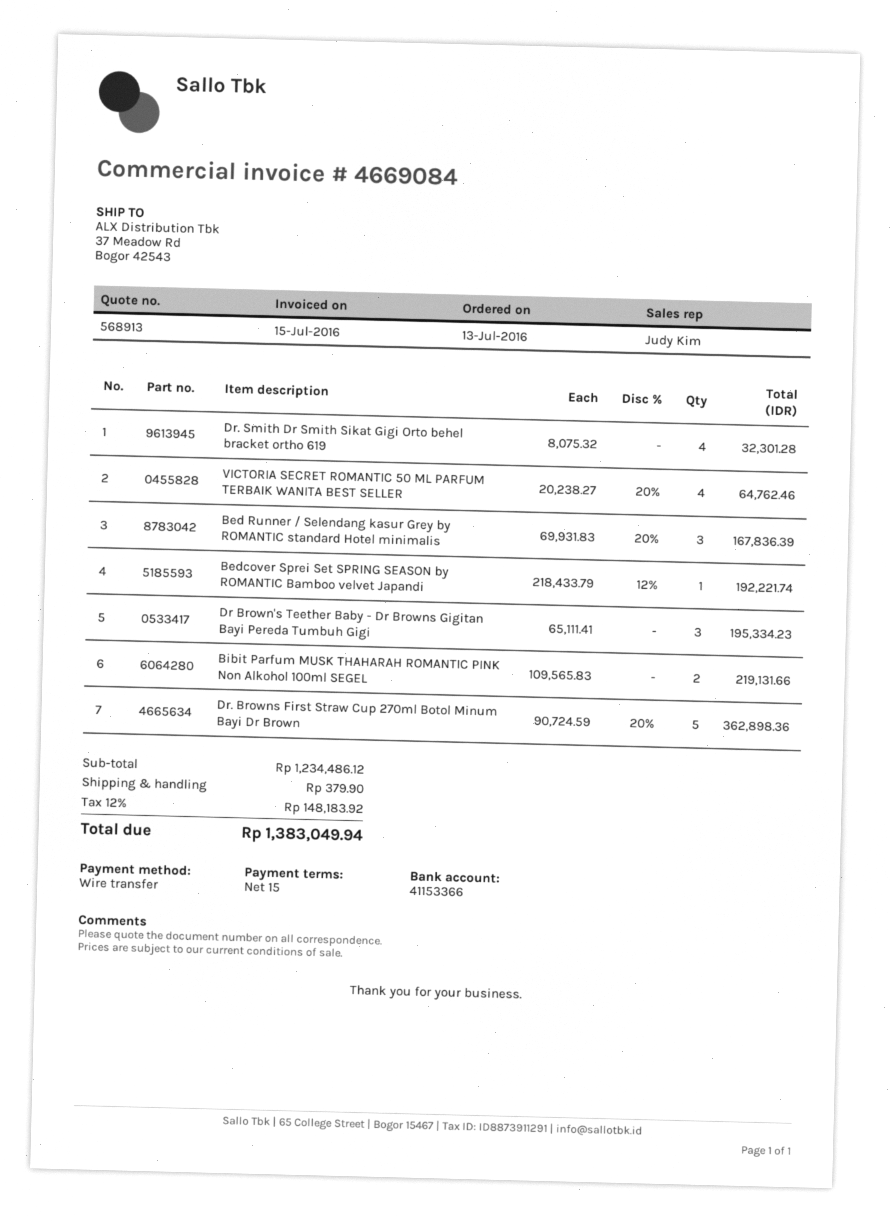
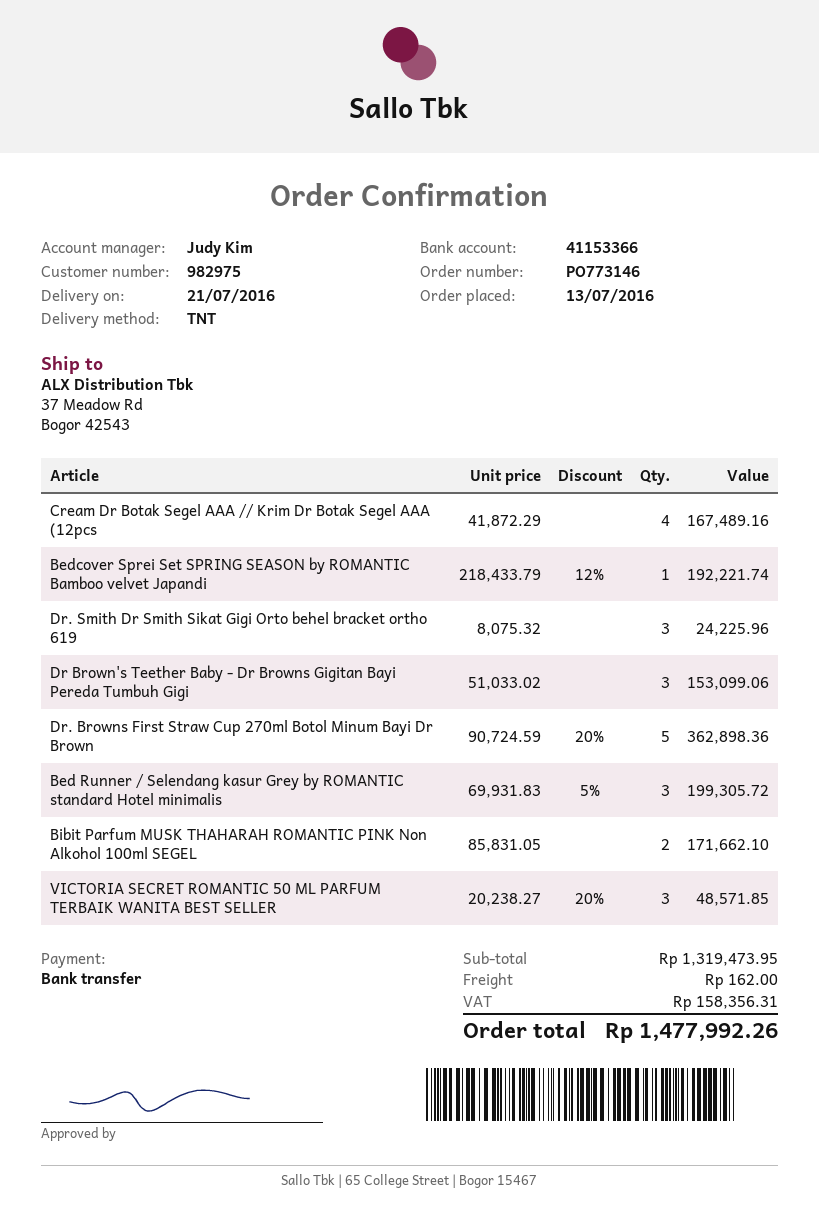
Dr. Smith Dr Smith Sikat Gigi Orto behel bracket ortho 619: 4 x 8075.32 = 32301.28 -> 3 x 8075.32 = 24225.96
VICTORIA SECRET ROMANTIC 50 ML PARFUM TERBAIK WANITA BEST SELLER: 4 x 20238.27 - 20% = 64762.46 -> 3 x 20238.27 - 20% = 48571.85
Bed Runner / Selendang kasur Grey by ROMANTIC standard Hotel minimalis: 3 x 69931.83 - 20% = 167836.39 -> 3 x 69931.83 - 5% = 199305.72
Dr Brown's Teether Baby - Dr Browns Gigitan Bayi Pereda Tumbuh Gigi: 3 x 65111.41 = 195334.23 -> 3 x 51033.02 = 153099.06
Bibit Parfum MUSK THAHARAH ROMANTIC PINK Non Alkohol 100ml SEGEL: 2 x 109565.83 = 219131.66 -> 2 x 85831.05 = 171662.10
Cream Dr Botak Segel AAA // Krim Dr Botak Segel AAA (12pcs: none -> 4 x 41872.29 = 167489.16
subtotal: 1234486.12 -> 1319473.95
shipping: 379.90 -> 162.00
tax: 148183.92 -> 158356.31
total: 1383049.94 -> 1477992.26

